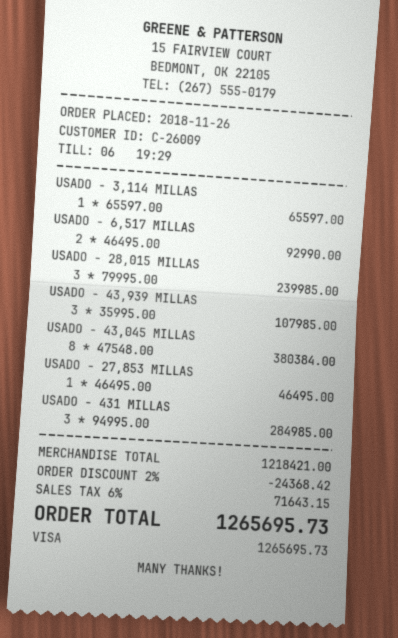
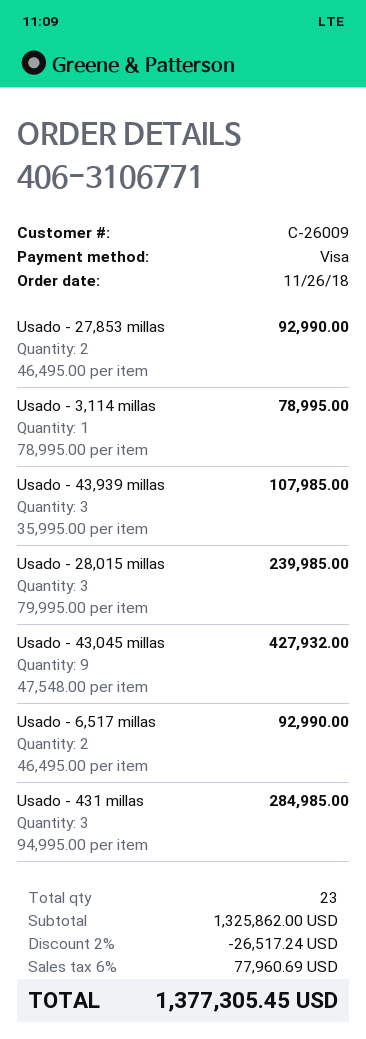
USADO - 3,114 MILLAS: 1 x 65597.00 = 65597.00 -> 1 x 78995.00 = 78995.00
USADO - 43,045 MILLAS: 8 x 47548.00 = 380384.00 -> 9 x 47548.00 = 427932.00
USADO - 27,853 MILLAS: 1 x 46495.00 = 46495.00 -> 2 x 46495.00 = 92990.00
subtotal: 1218421.00 -> 1325862.00
discount: 2% = 24368.42 -> 2% = 26517.24
tax: 6% = 71643.15 -> 6% = 77960.69
total: 1265695.73 -> 1377305.45

